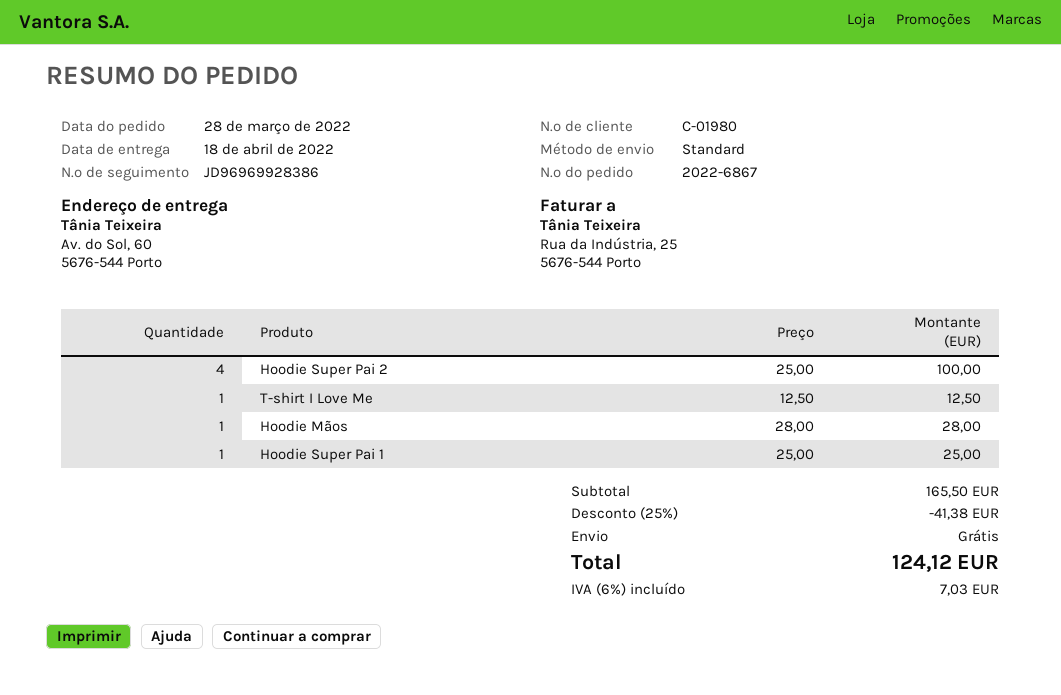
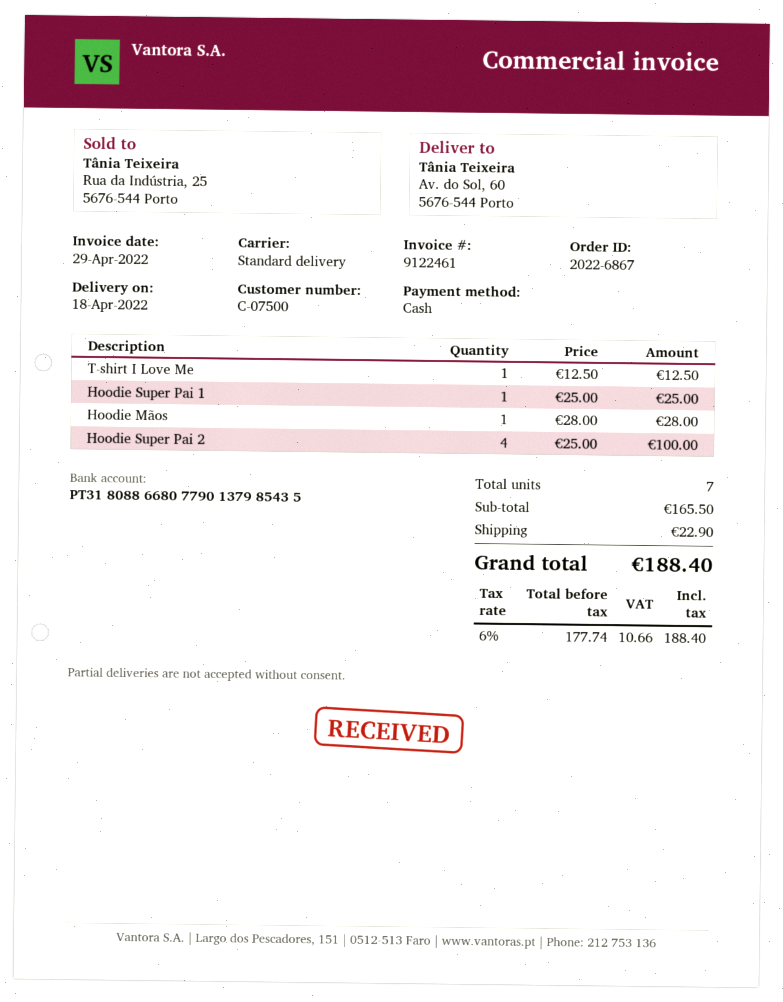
customer number: C-01980 -> C-07500
discount: 25% = 41.38 -> none
shipping: 0.00 -> 22.90
tax: 6% = 7.03 -> 6% = 10.66
total: 124.12 -> 188.40

